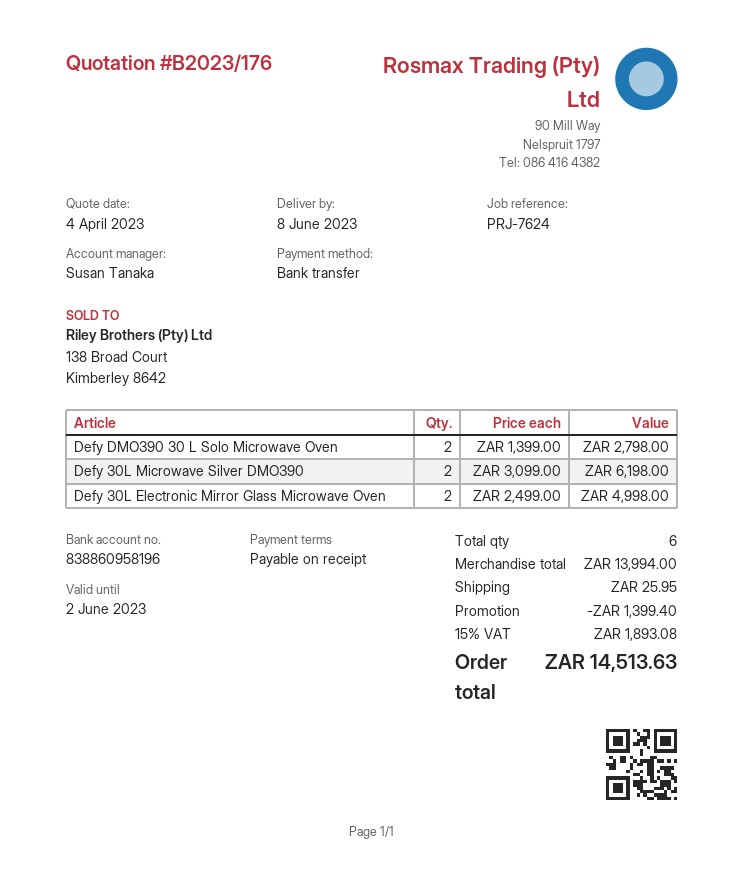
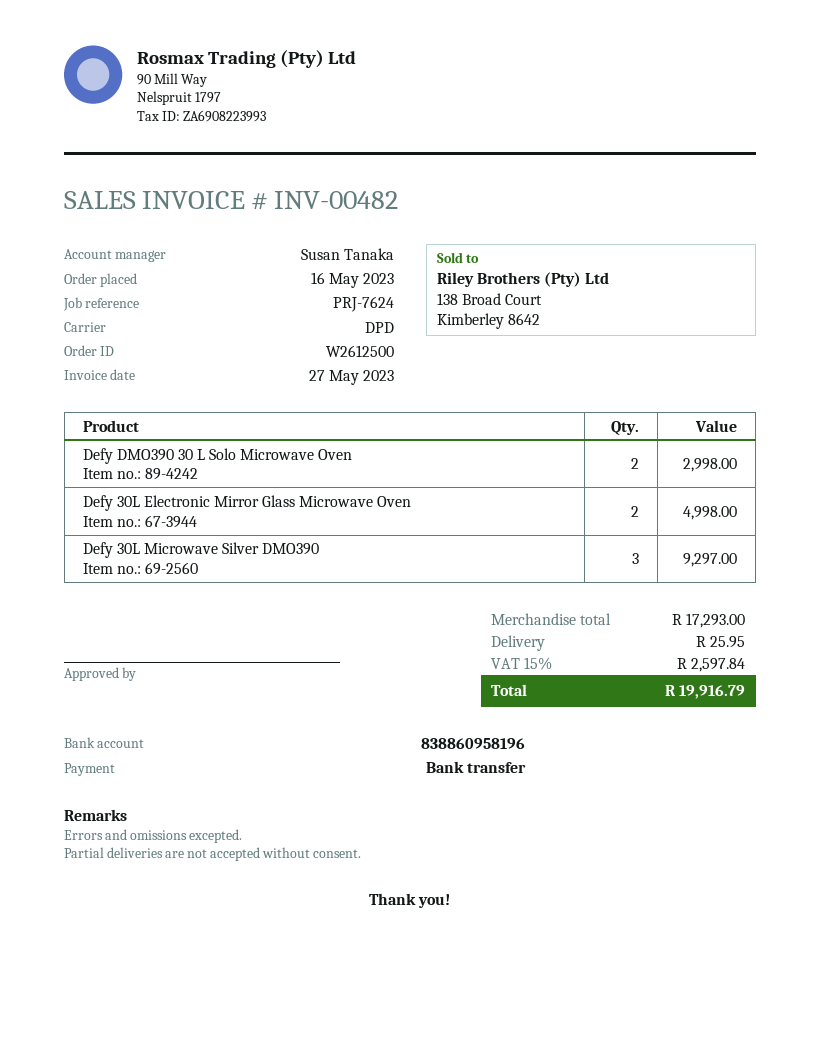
Defy DMO390 30 L Solo Microwave Oven: 2 for 2798.00 -> 2 for 2998.00
Defy 30L Microwave Silver DMO390: 2 for 6198.00 -> 3 for 9297.00
subtotal: 13994.00 -> 17293.00
discount: 1399.40 -> none
tax: 15% = 1893.08 -> 15% = 2597.84
total: 14513.63 -> 19916.79

